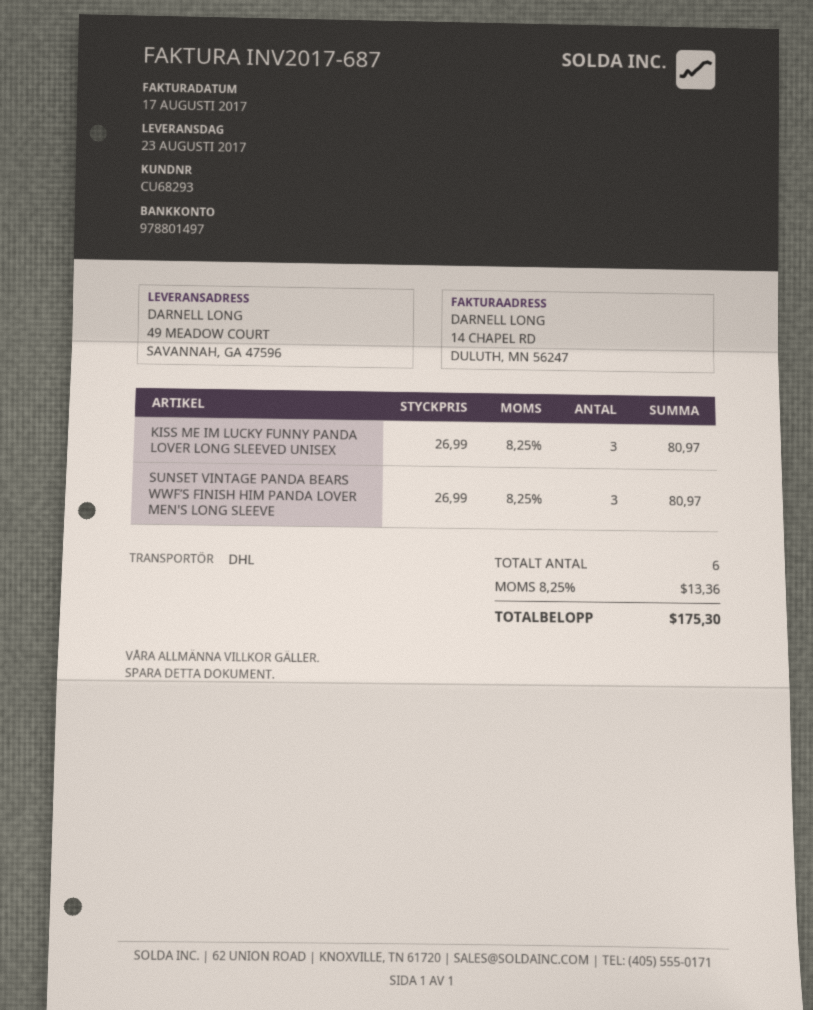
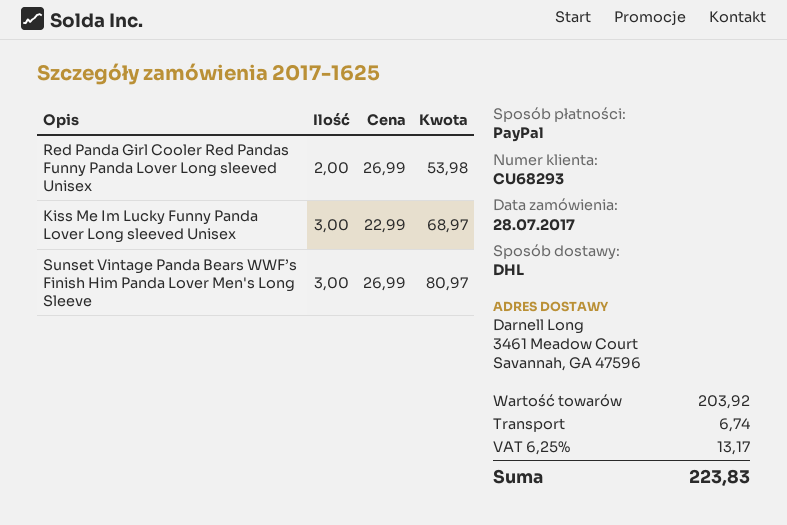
ship to: 49 MEADOW COURT, SAVANNAH, GA 47596 -> 3461 Meadow Court, Savannah, GA 47596
KISS ME IM LUCKY FUNNY PANDA LOVER LONG SLEEVED UNISEX: 3 x 26.99 = 80.97 -> 3 x 22.99 = 68.97
Red Panda Girl Cooler Red Pandas Funny Panda Lover Long sleeved Unisex: none -> 2 x 26.99 = 53.98
shipping: none -> 6.74
tax: 8.25% = 13.36 -> 6.25% = 13.17
total: 175.30 -> 223.83

